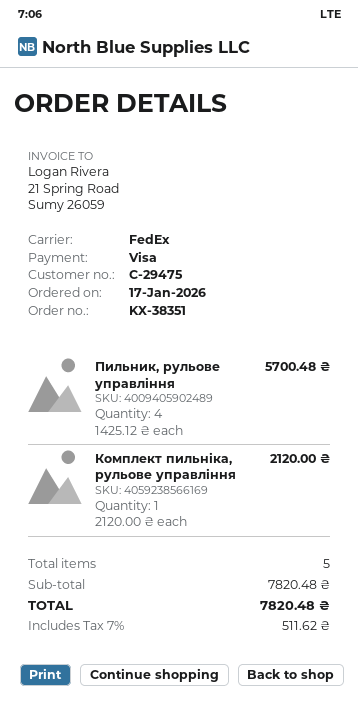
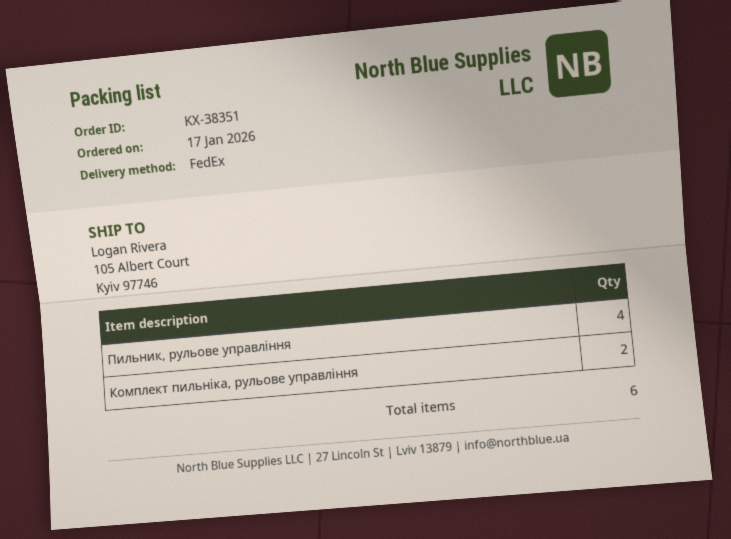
Комплект пильніка, рульове управління: 1 -> 2
total quantity: 5 -> 6

